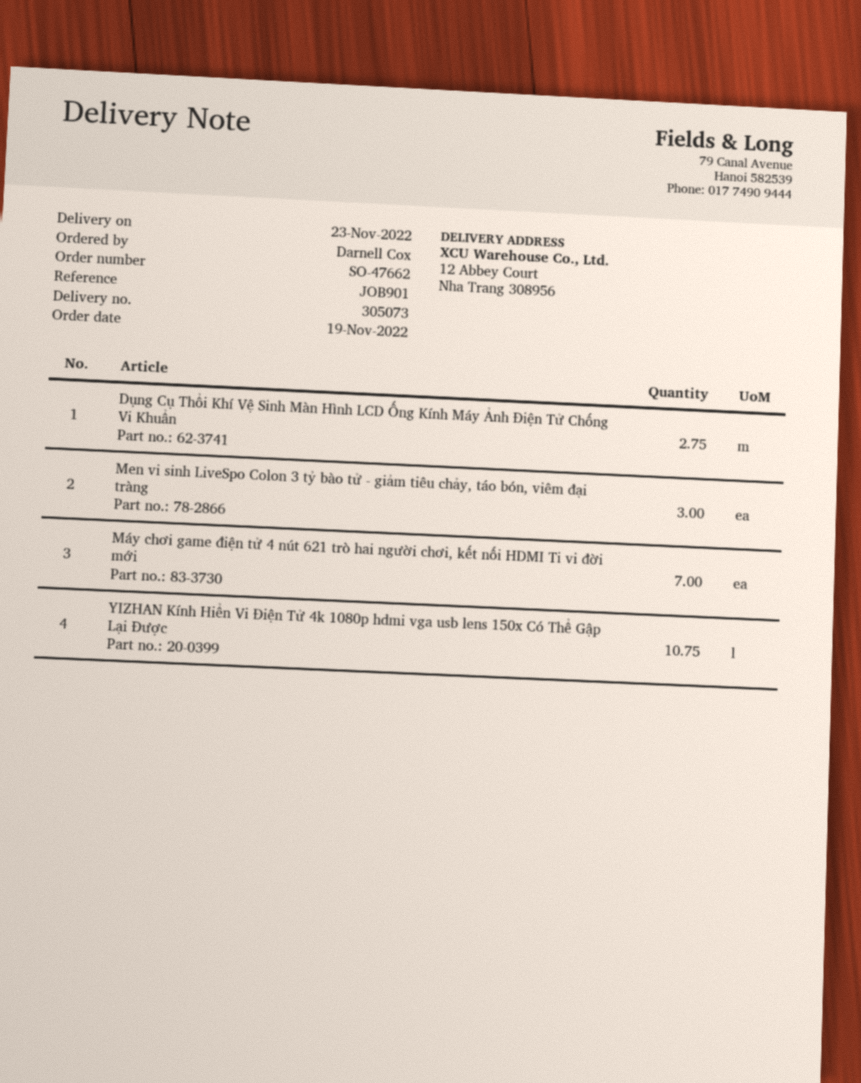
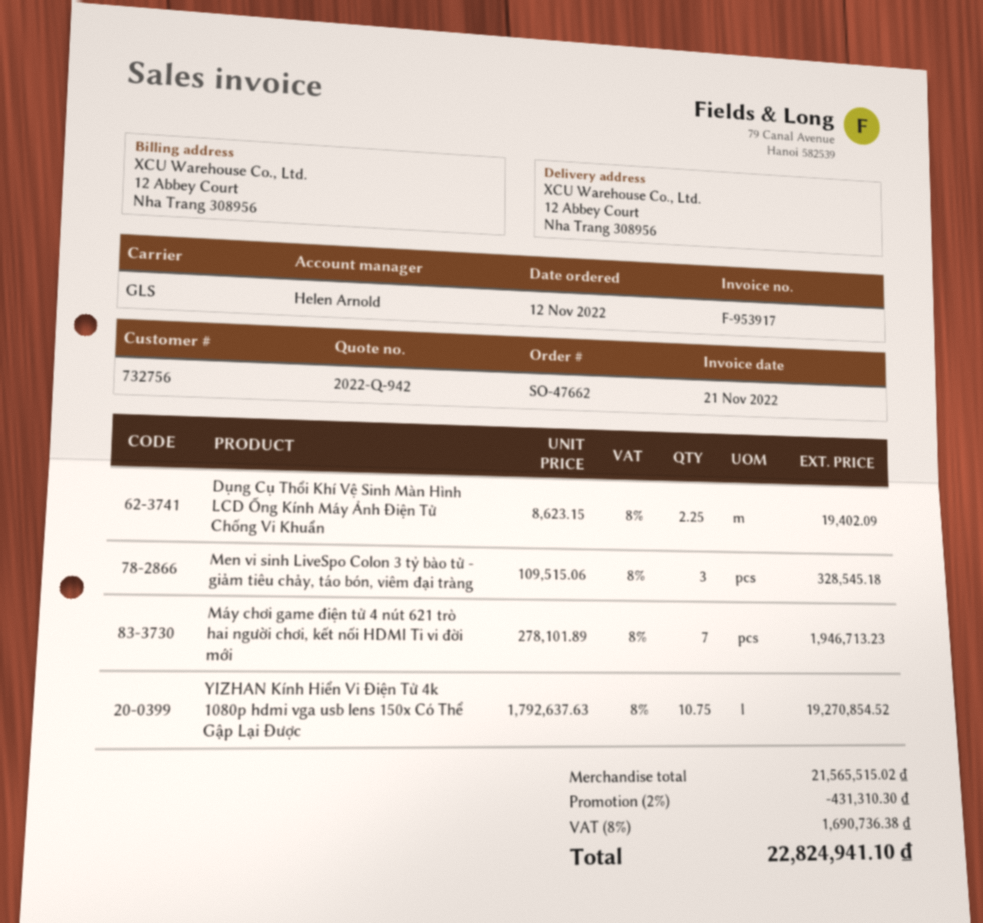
order date: 2022-11-19 -> 2022-11-12
Dụng Cụ Thổi Khí Vệ Sinh Màn Hình LCD Ống Kính Máy Ảnh Điện Tử Chống Vi Khuẩn: 2.75 -> 2.25

